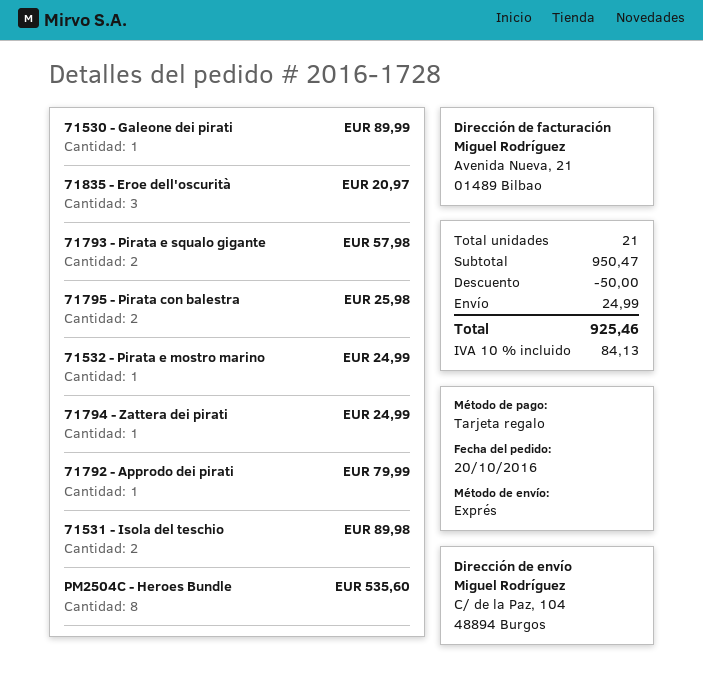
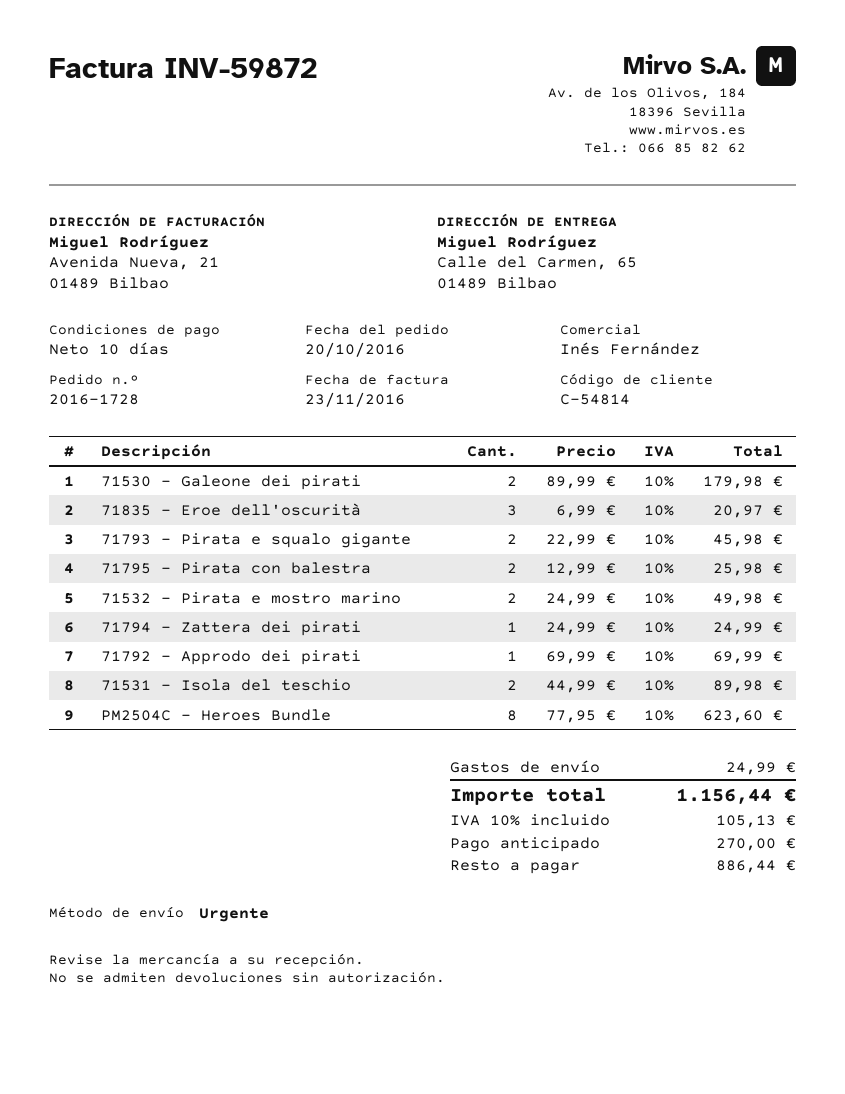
ship to: C/ de la Paz, 104, 48894 Burgos -> Calle del Carmen, 65, 01489 Bilbao
71530 - Galeone dei pirati: 1 for 89.99 -> 2 for 179.98
71793 - Pirata e squalo gigante: 2 for 57.98 -> 2 for 45.98
71532 - Pirata e mostro marino: 1 for 24.99 -> 2 for 49.98
71792 - Approdo dei pirati: 1 for 79.99 -> 1 for 69.99
PM2504C - Heroes Bundle: 8 for 535.60 -> 8 for 623.60
discount: 50.00 -> none
tax: 10% = 84.13 -> 10% = 105.13
total: 925.46 -> 1156.44

